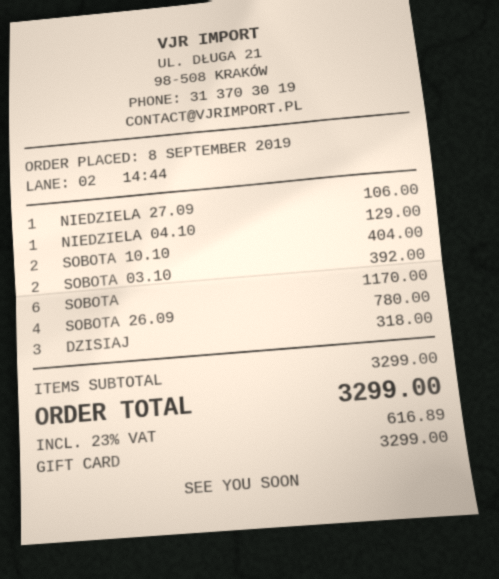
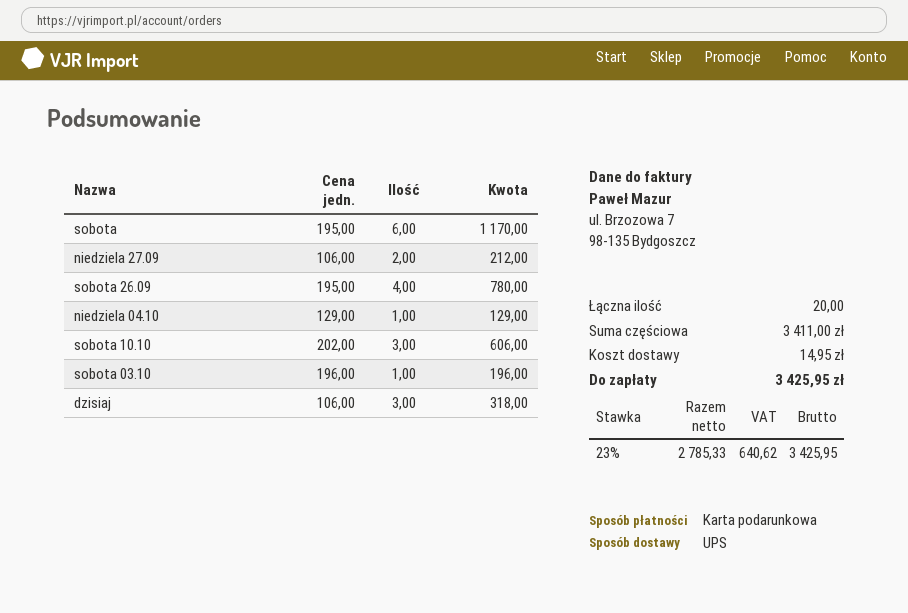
NIEDZIELA 27.09: 1 for 106.00 -> 2 for 212.00
SOBOTA 10.10: 2 for 404.00 -> 3 for 606.00
SOBOTA 03.10: 2 for 392.00 -> 1 for 196.00
subtotal: 3299.00 -> 3411.00
shipping: none -> 14.95
tax: 23% = 616.89 -> 23% = 640.62
total: 3299.00 -> 3425.95

